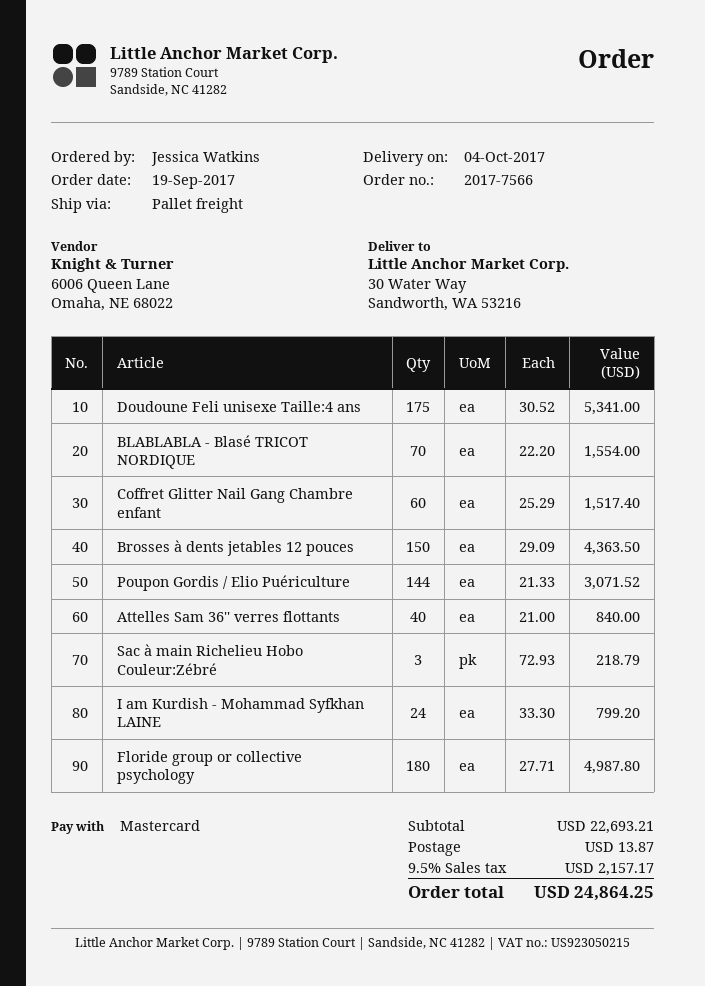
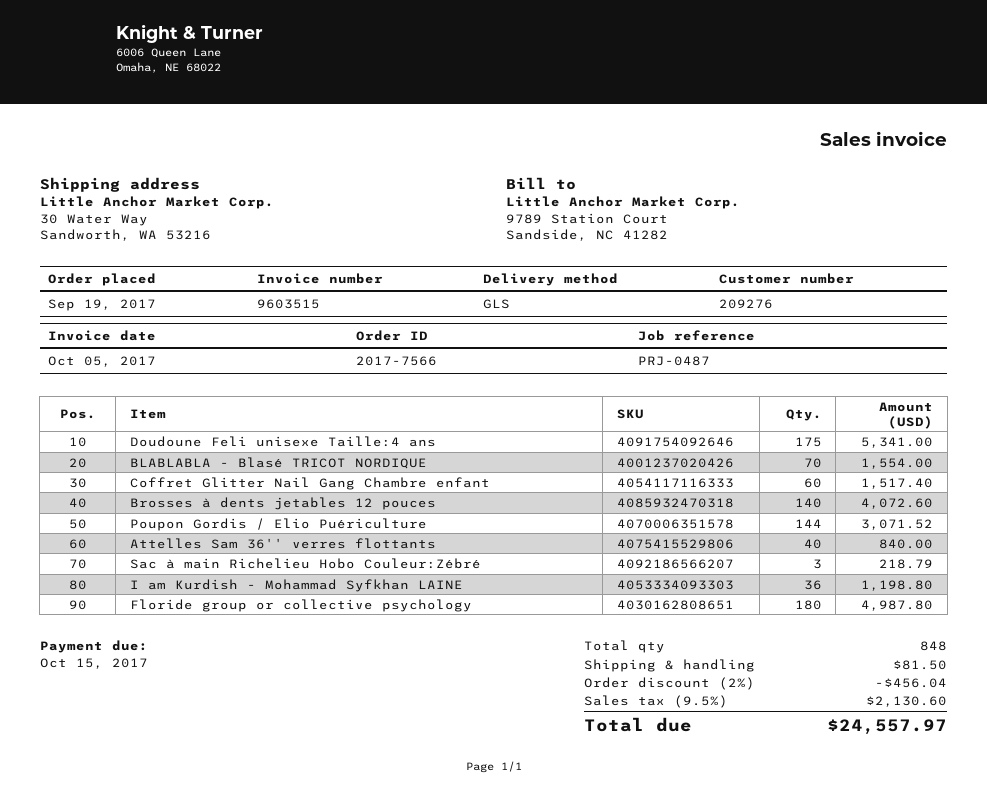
shipping method: pallet freight -> GLS
Brosses à dents jetables 12 pouces: 150 for 4363.50 -> 140 for 4072.60
I am Kurdish - Mohammad Syfkhan LAINE: 24 for 799.20 -> 36 for 1198.80
discount: none -> 2% = 456.04
shipping: 13.87 -> 81.50
tax: 9.5% = 2157.17 -> 9.5% = 2130.60
total: 24864.25 -> 24557.97

